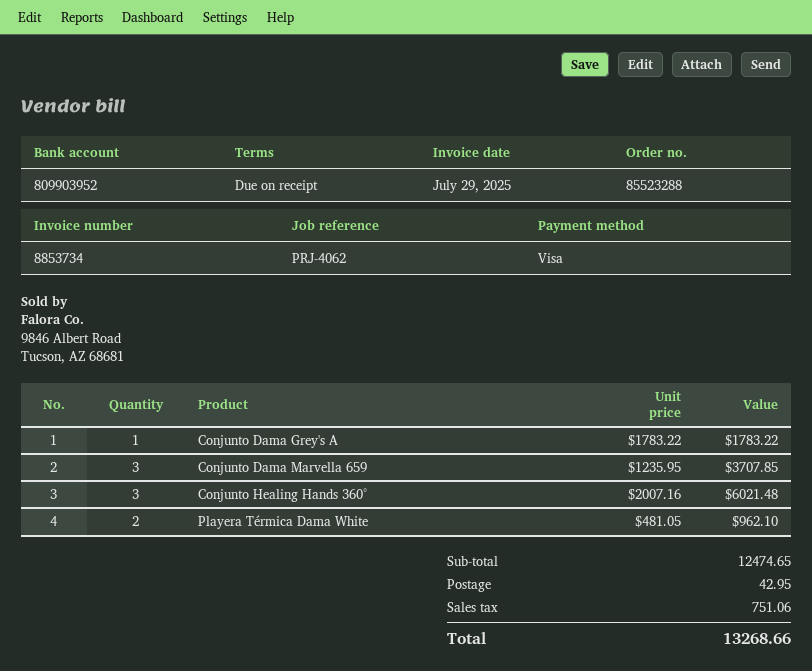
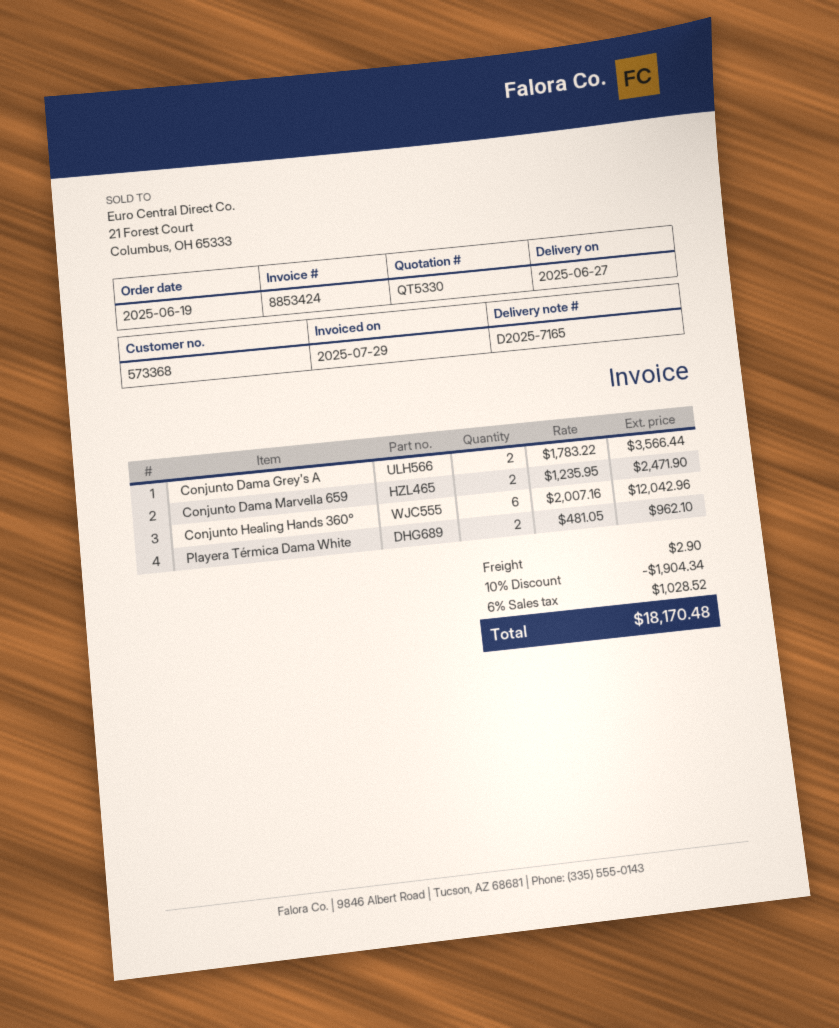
invoice number: 8853734 -> 8853424
Conjunto Dama Grey's A: 1 x 1783.22 = 1783.22 -> 2 x 1783.22 = 3566.44
Conjunto Dama Marvella 659: 3 x 1235.95 = 3707.85 -> 2 x 1235.95 = 2471.90
Conjunto Healing Hands 360°: 3 x 2007.16 = 6021.48 -> 6 x 2007.16 = 12042.96
discount: none -> 10% = 1904.34
shipping: 42.95 -> 2.90
tax: 751.06 -> 1028.52
total: 13268.66 -> 18170.48

